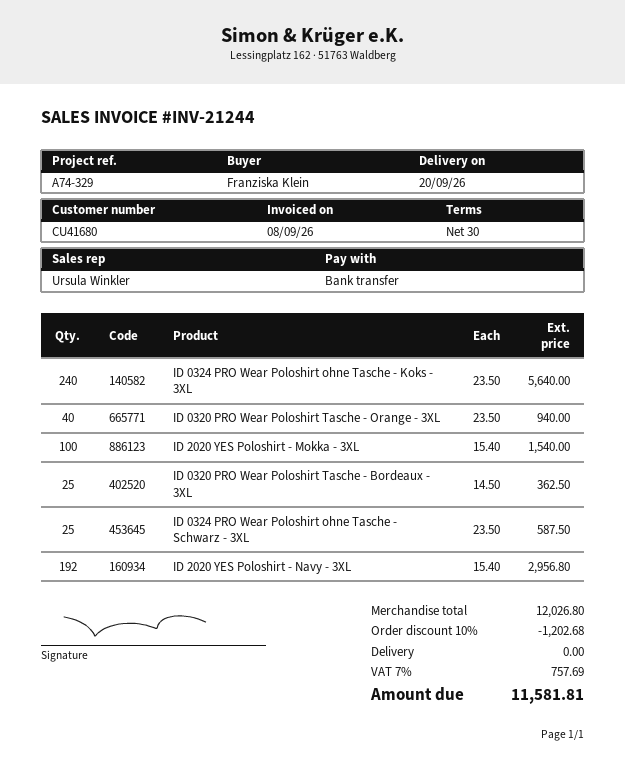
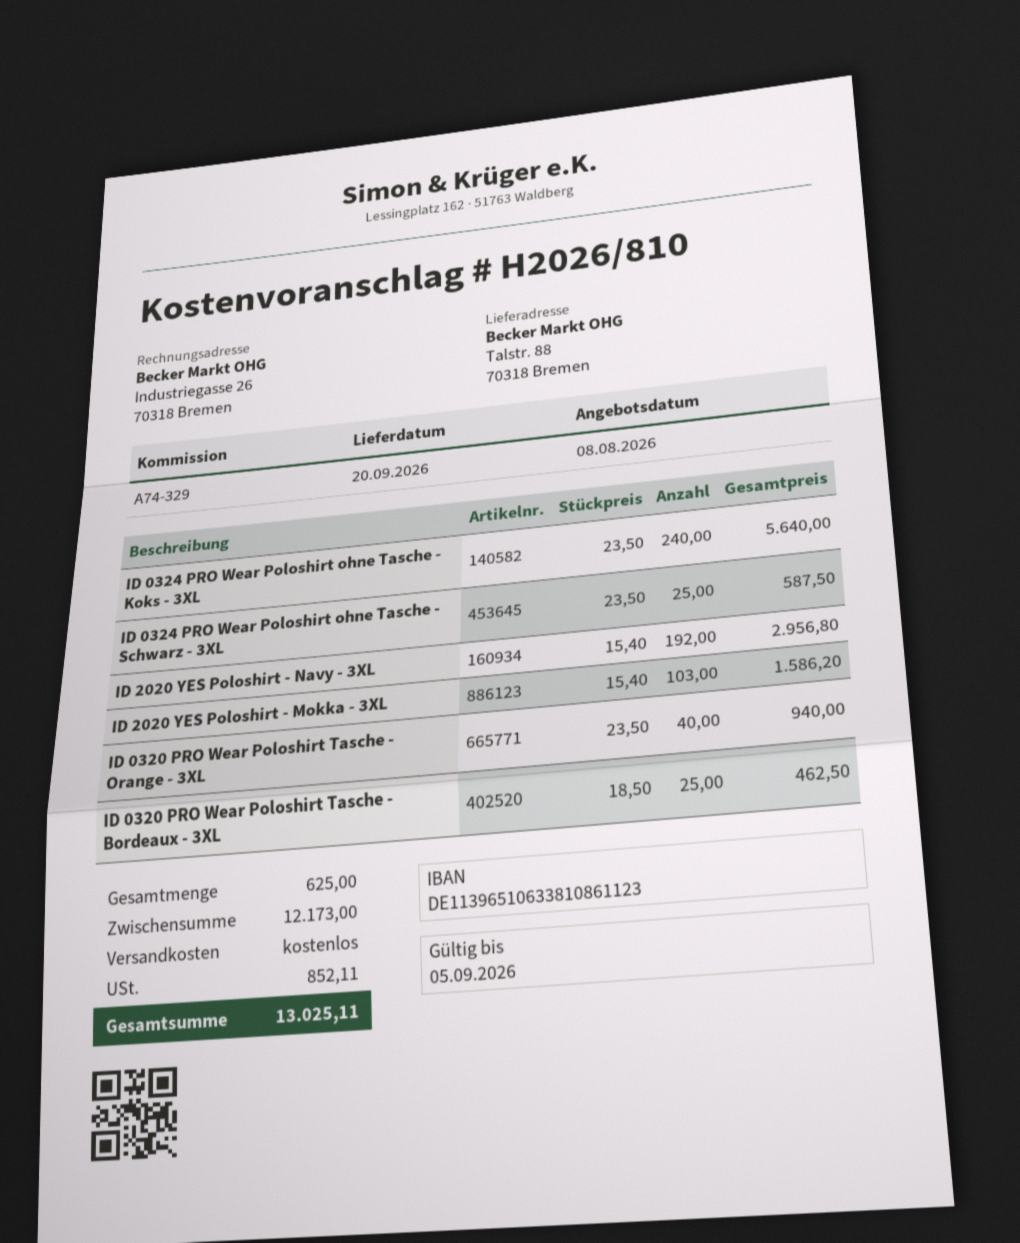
ID 2020 YES Poloshirt - Mokka - 3XL: 100 x 15.40 = 1540.00 -> 103 x 15.40 = 1586.20
ID 0320 PRO Wear Poloshirt Tasche - Bordeaux - 3XL: 25 x 14.50 = 362.50 -> 25 x 18.50 = 462.50
subtotal: 12026.80 -> 12173.00
discount: 10% = 1202.68 -> none
tax: 757.69 -> 852.11
total: 11581.81 -> 13025.11

